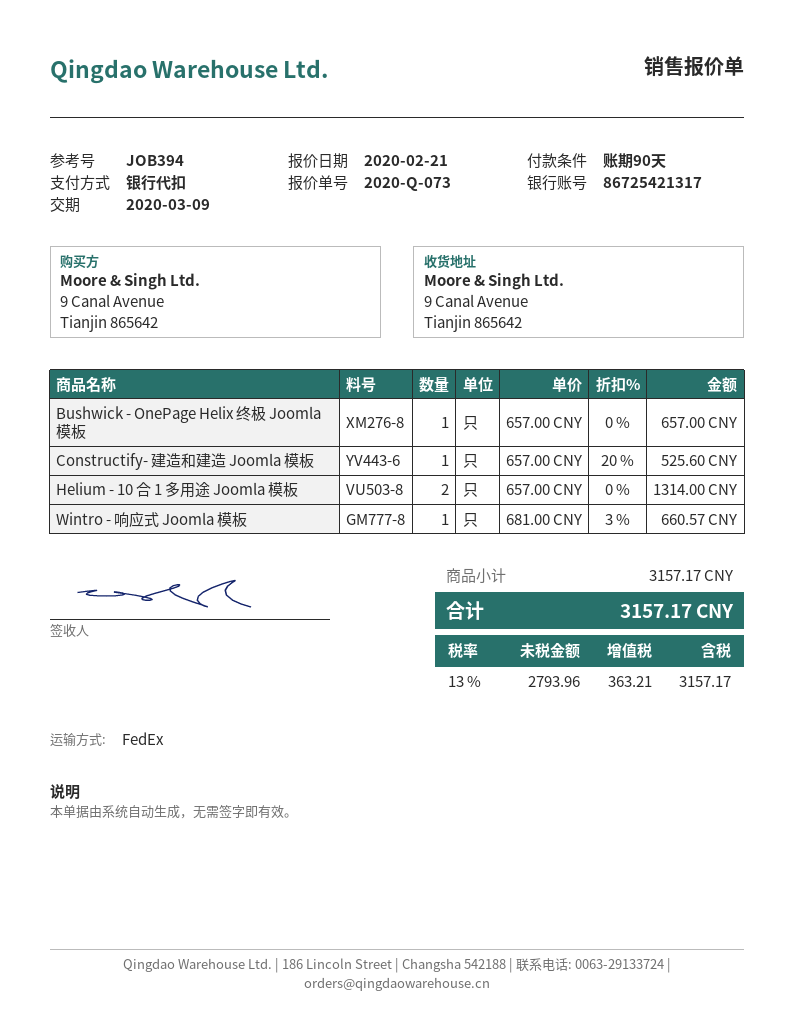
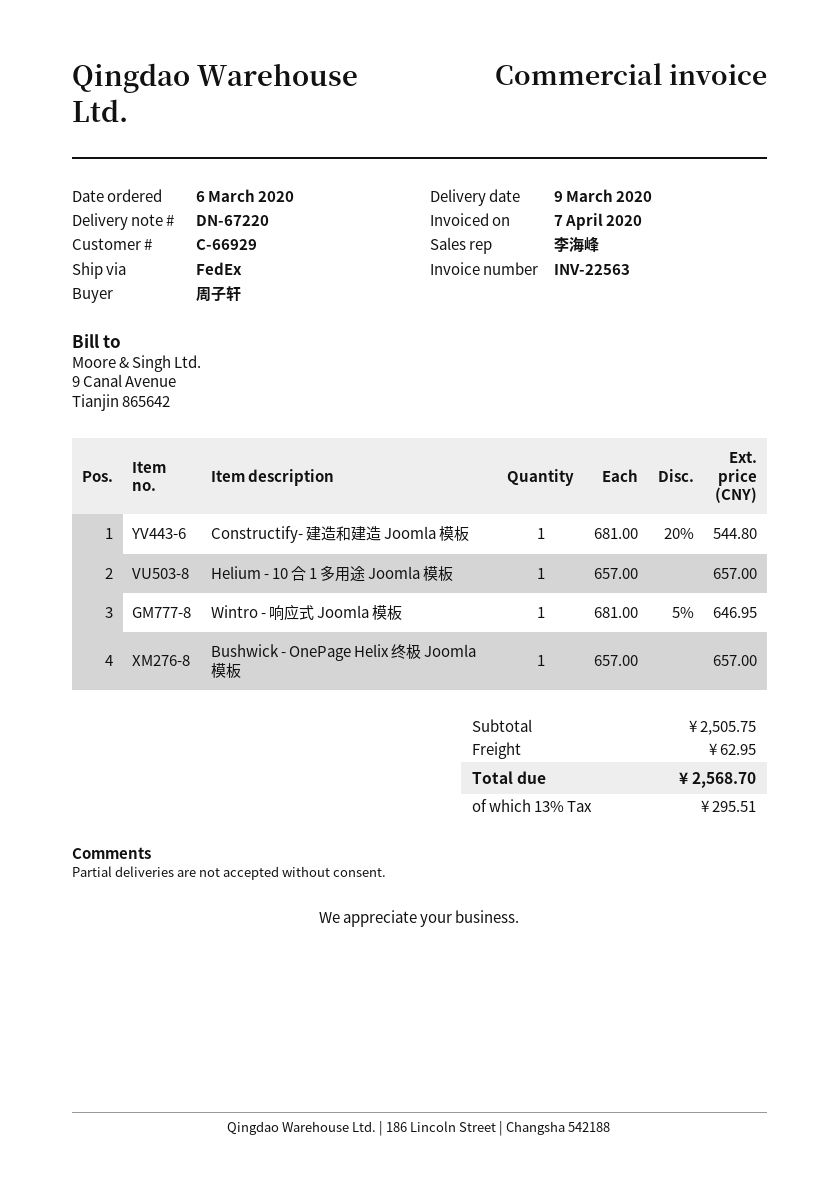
Constructify- 建造和建造 Joomla 模板: 1 x 657.00 - 20% = 525.60 -> 1 x 681.00 - 20% = 544.80
Helium - 10 合 1 多用途 Joomla 模板: 2 x 657.00 = 1314.00 -> 1 x 657.00 = 657.00
Wintro - 响应式 Joomla 模板: 1 x 681.00 - 3% = 660.57 -> 1 x 681.00 - 5% = 646.95
subtotal: 3157.17 -> 2505.75
shipping: none -> 62.95
tax: 13% = 363.21 -> 13% = 295.51
total: 3157.17 -> 2568.70

